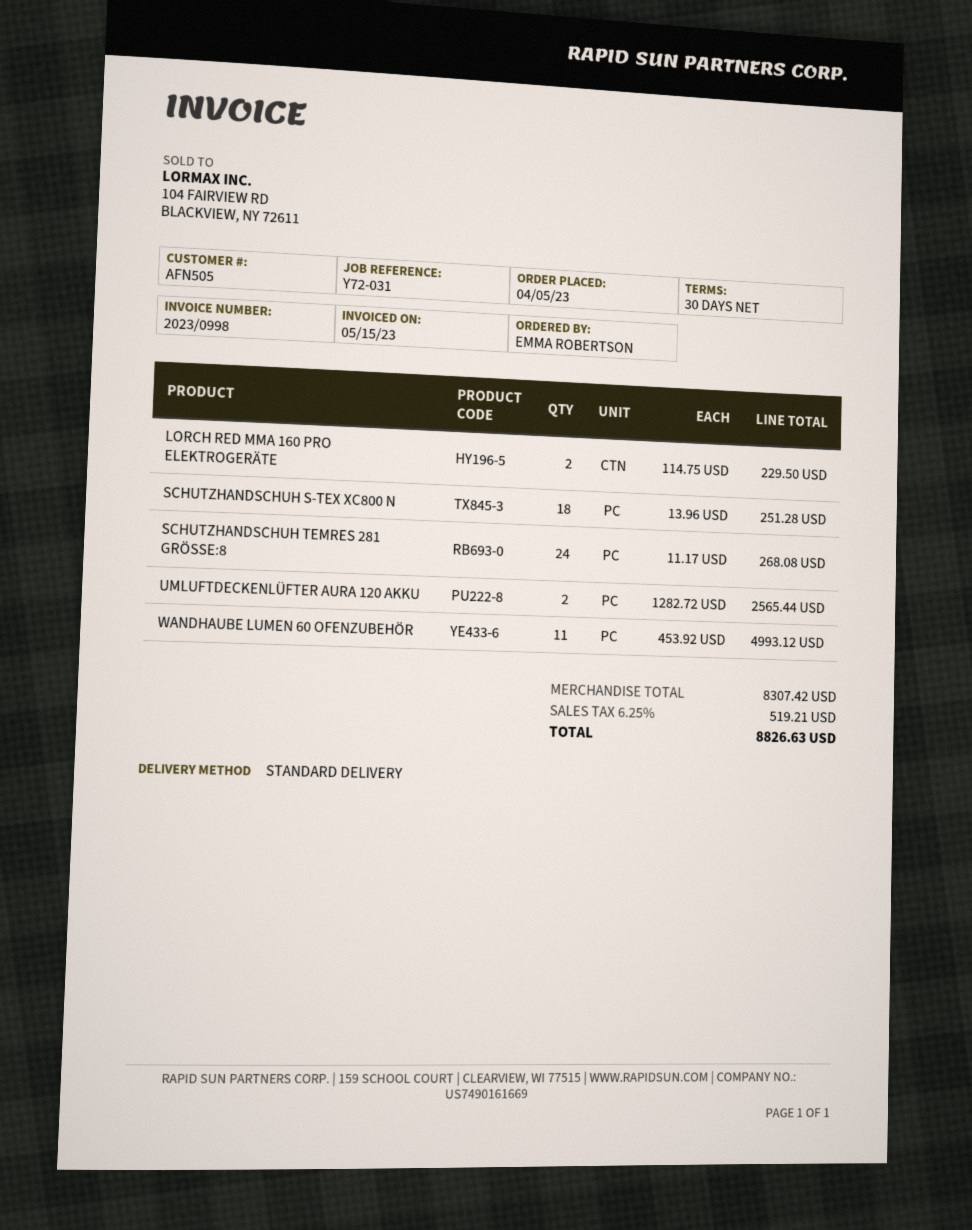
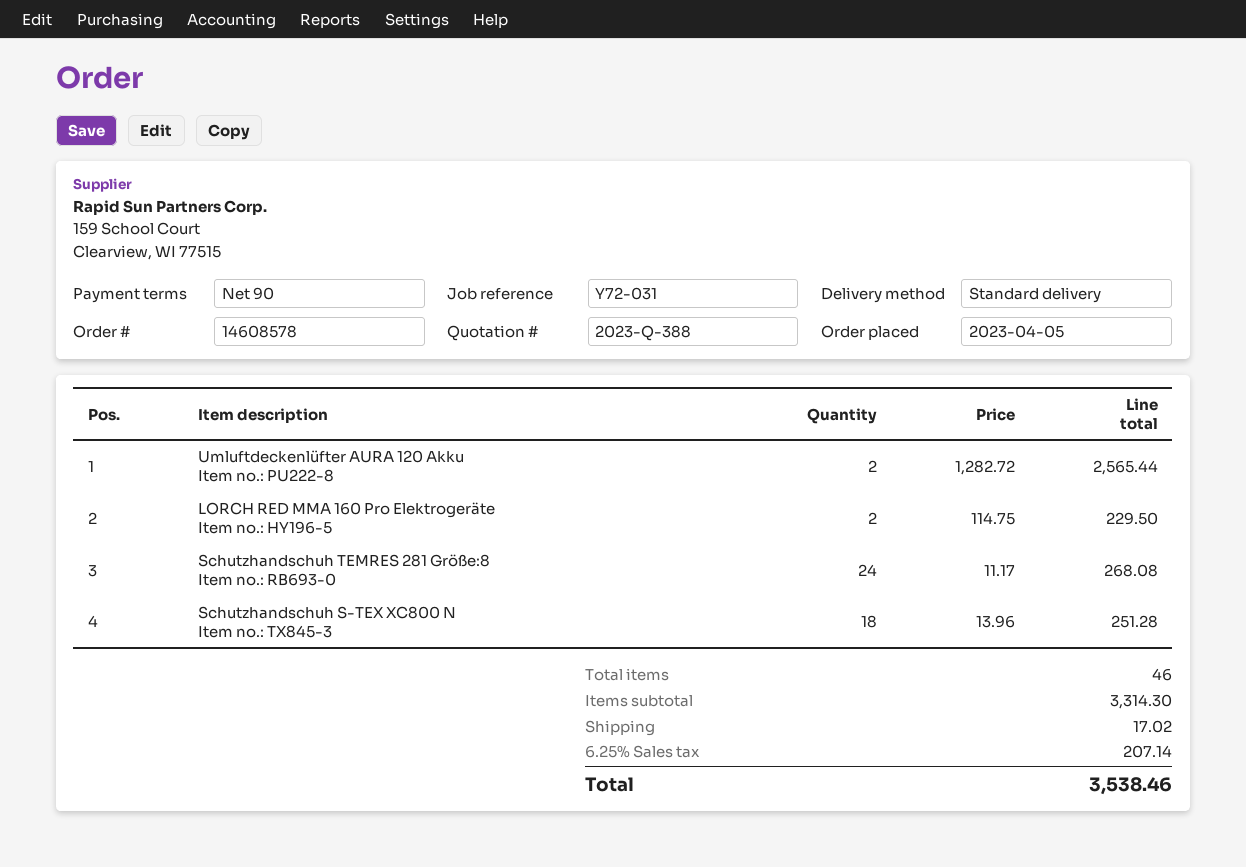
payment terms: 30 days -> 90 days
WANDHAUBE LUMEN 60 OFENZUBEHÖR: 11 x 453.92 = 4993.12 -> none
subtotal: 8307.42 -> 3314.30
shipping: none -> 17.02
tax: 6.25% = 519.21 -> 6.25% = 207.14
total: 8826.63 -> 3538.46

